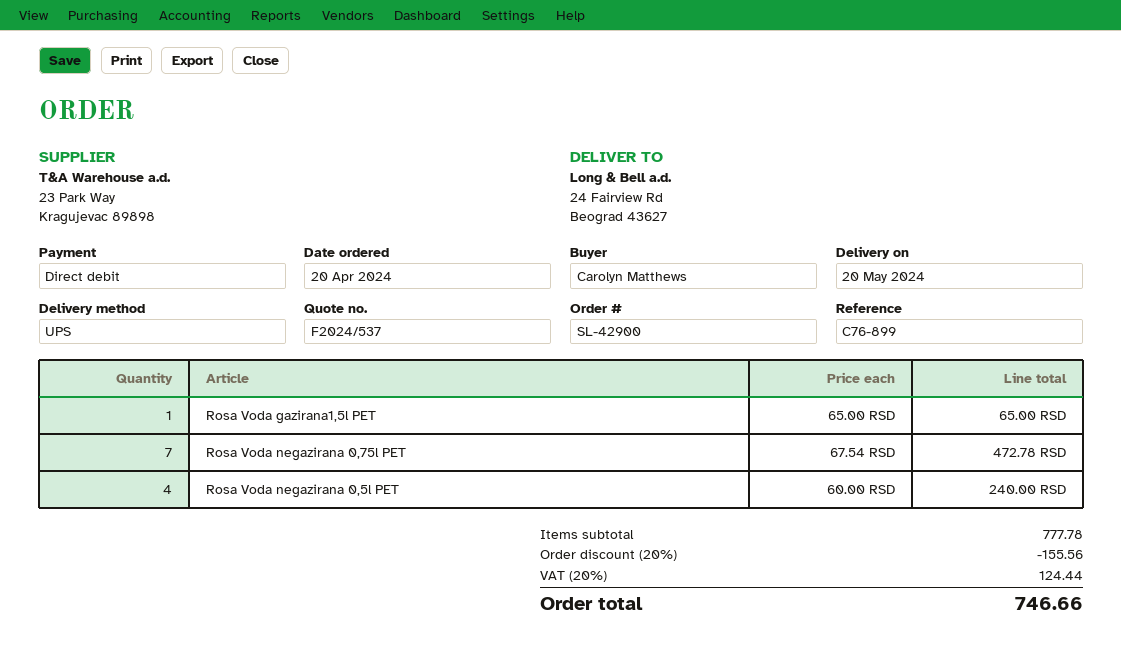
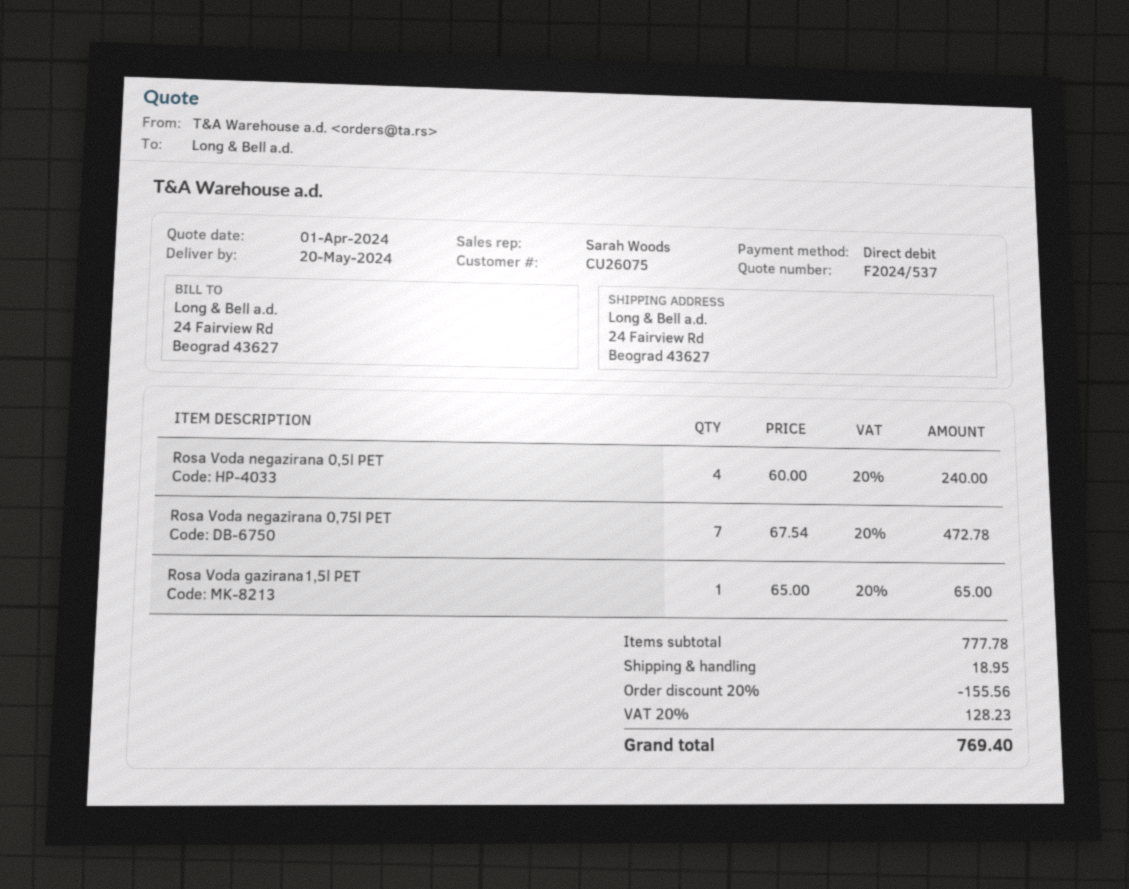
shipping: none -> 18.95
tax: 20% = 124.44 -> 20% = 128.23
total: 746.66 -> 769.40

